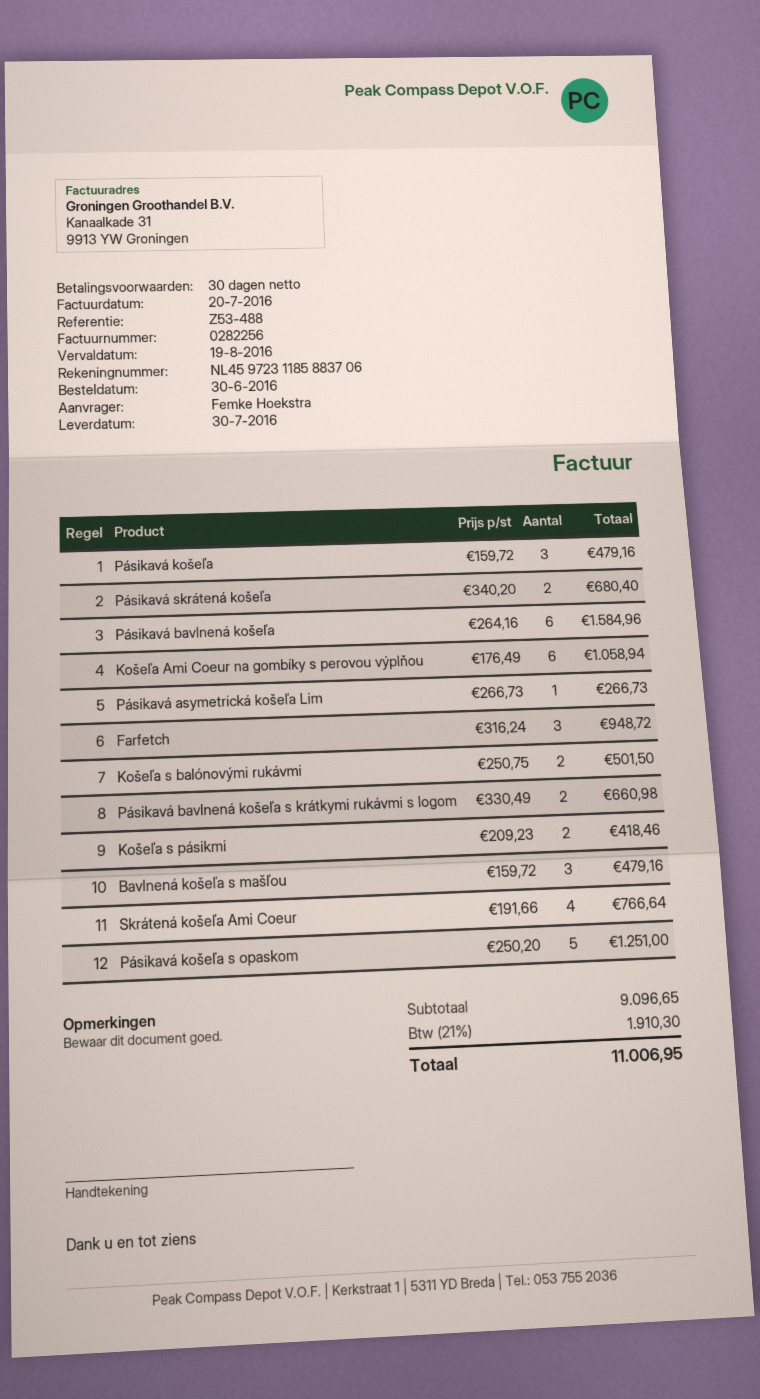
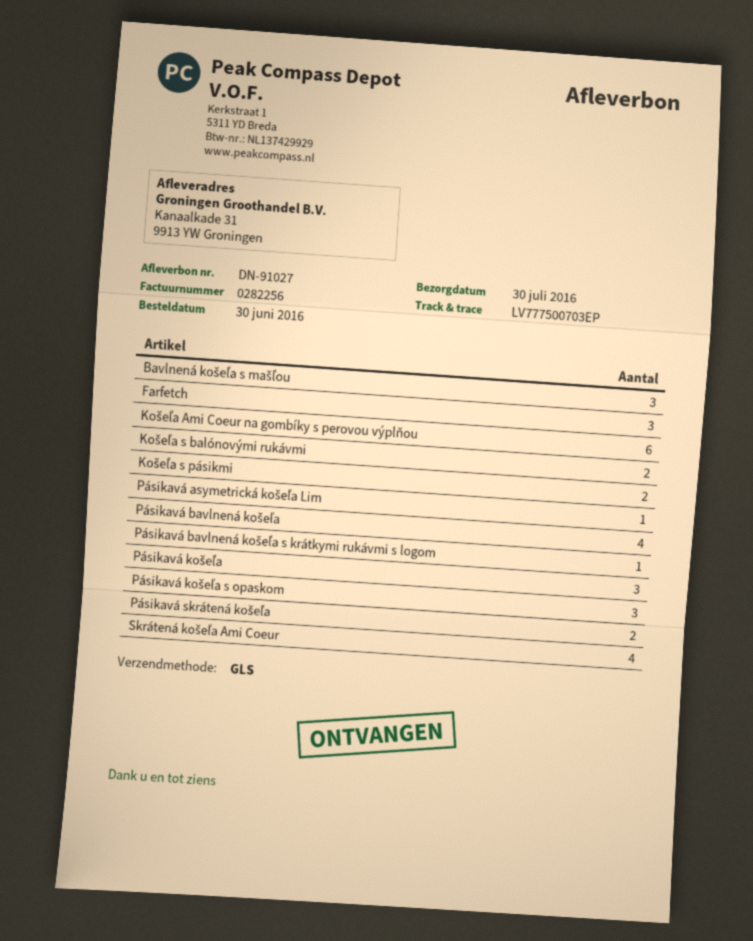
Pásikavá bavlnená košeľa: 6 -> 4
Pásikavá bavlnená košeľa s krátkymi rukávmi s logom: 2 -> 1
Pásikavá košeľa s opaskom: 5 -> 3

